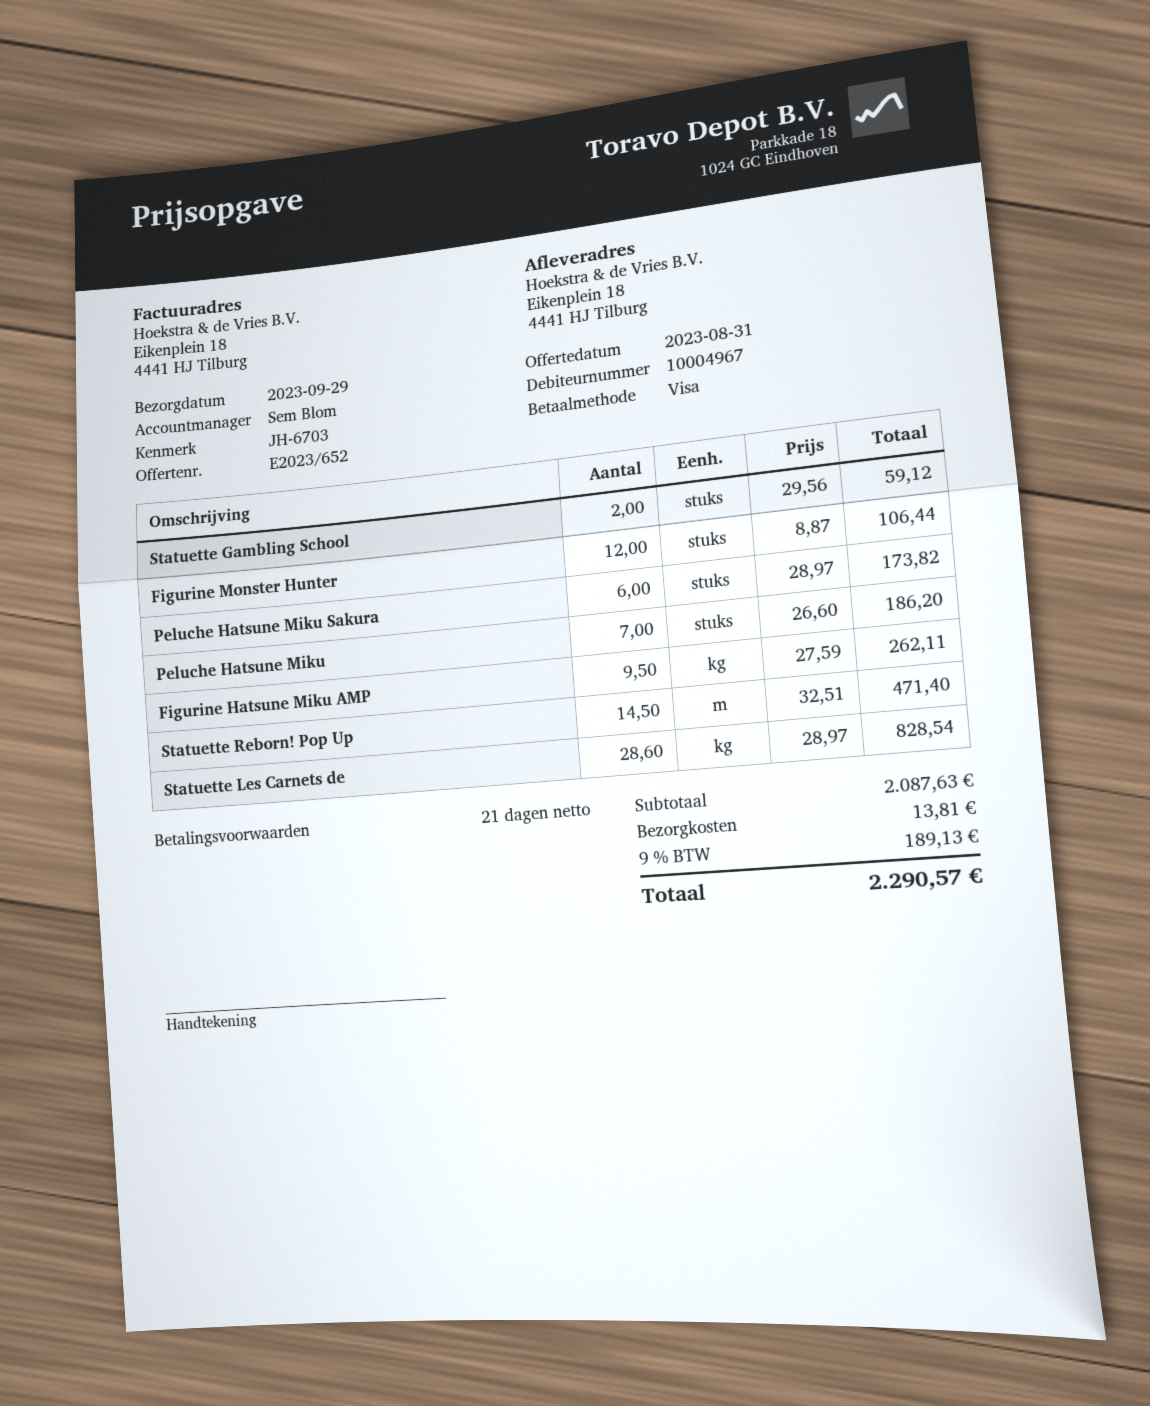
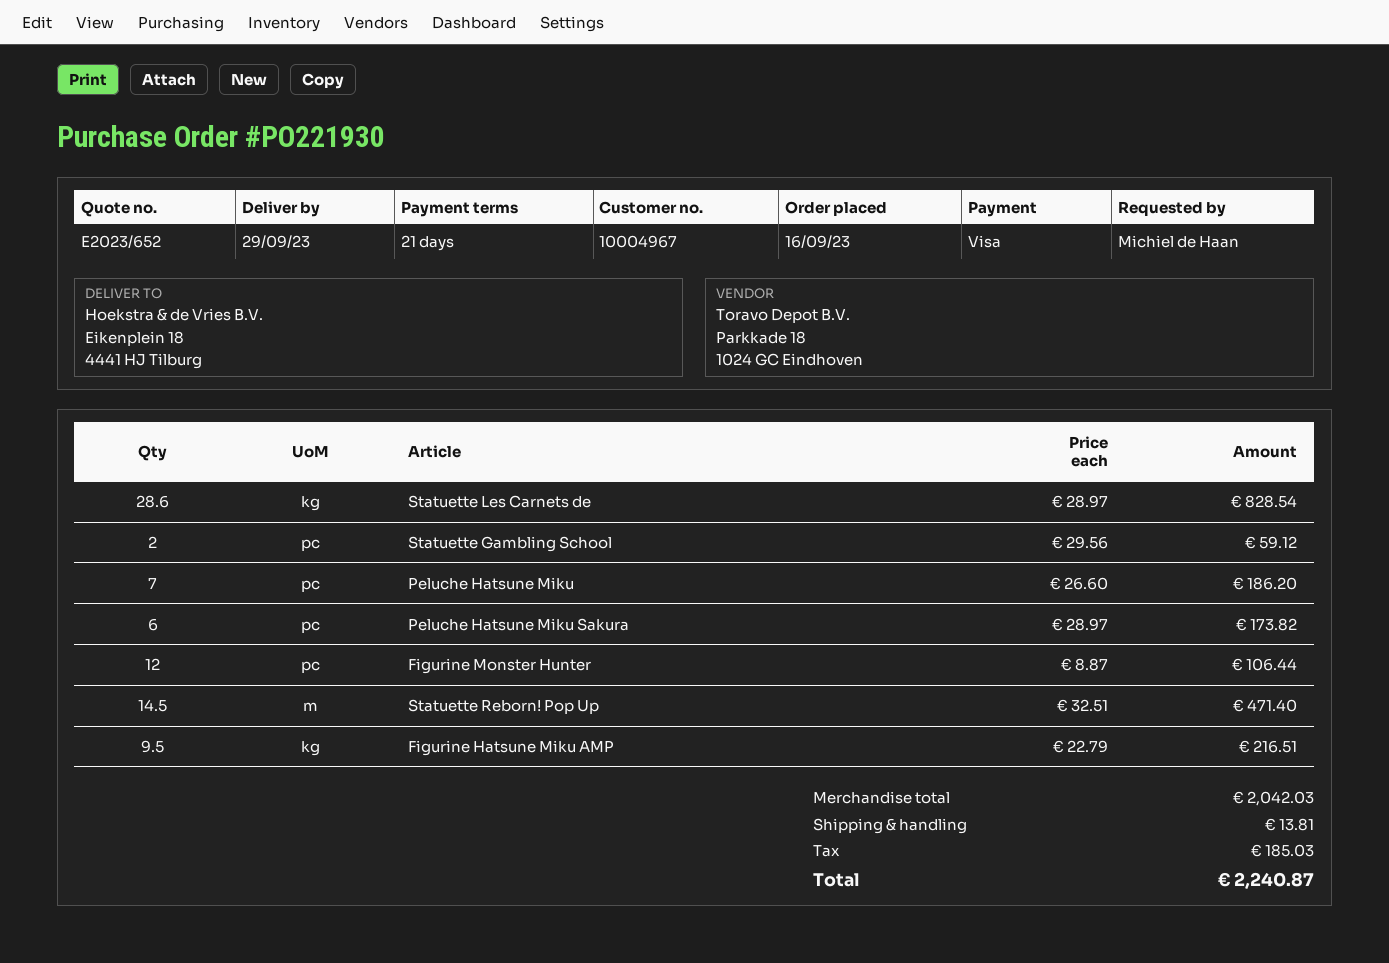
Figurine Hatsune Miku AMP: 9.5 x 27.59 = 262.11 -> 9.5 x 22.79 = 216.51
subtotal: 2087.63 -> 2042.03
tax: 189.13 -> 185.03
total: 2290.57 -> 2240.87

